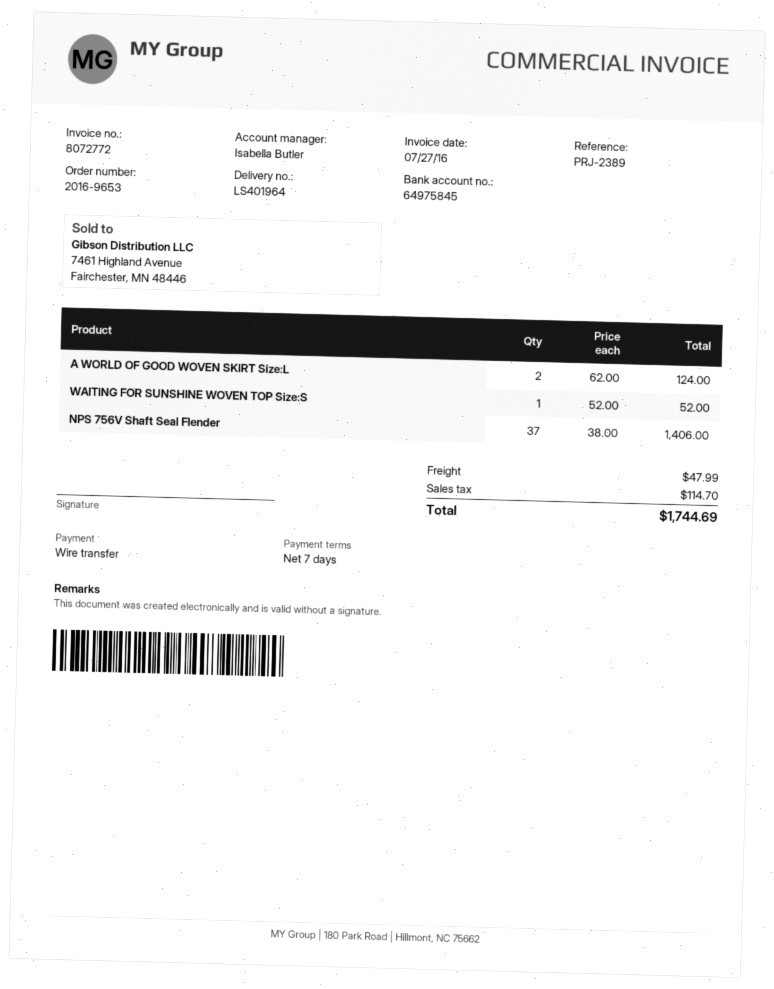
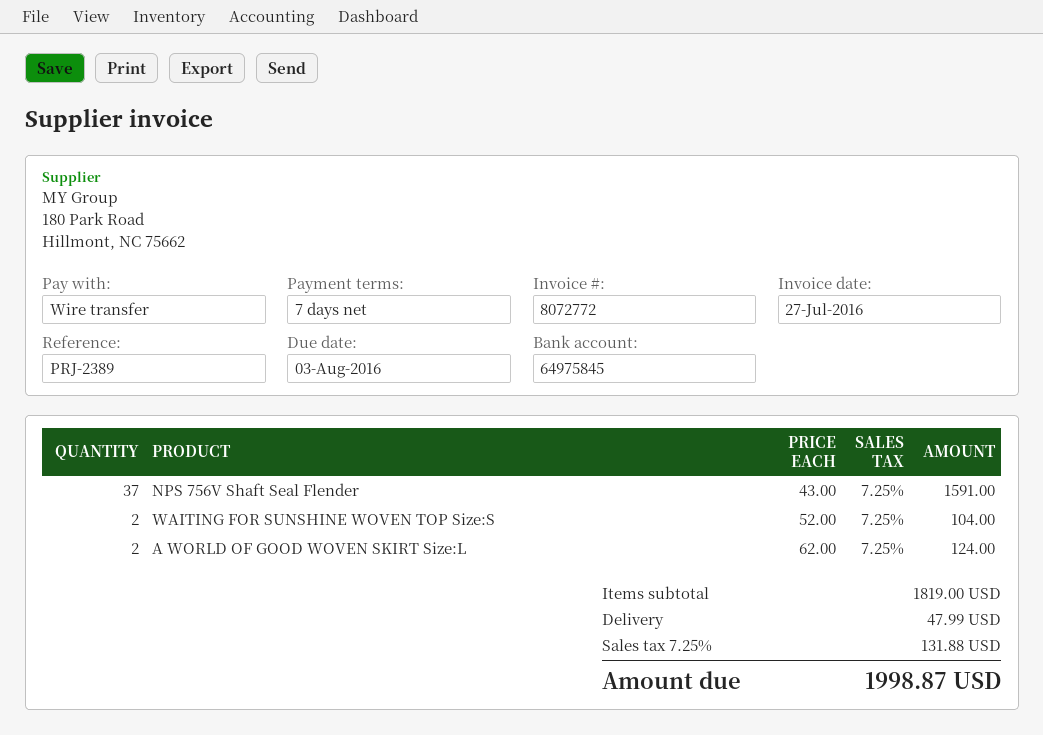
WAITING FOR SUNSHINE WOVEN TOP Size:S: 1 x 52.00 = 52.00 -> 2 x 52.00 = 104.00
NPS 756V Shaft Seal Flender: 37 x 38.00 = 1406.00 -> 37 x 43.00 = 1591.00
tax: 114.70 -> 131.88
total: 1744.69 -> 1998.87

